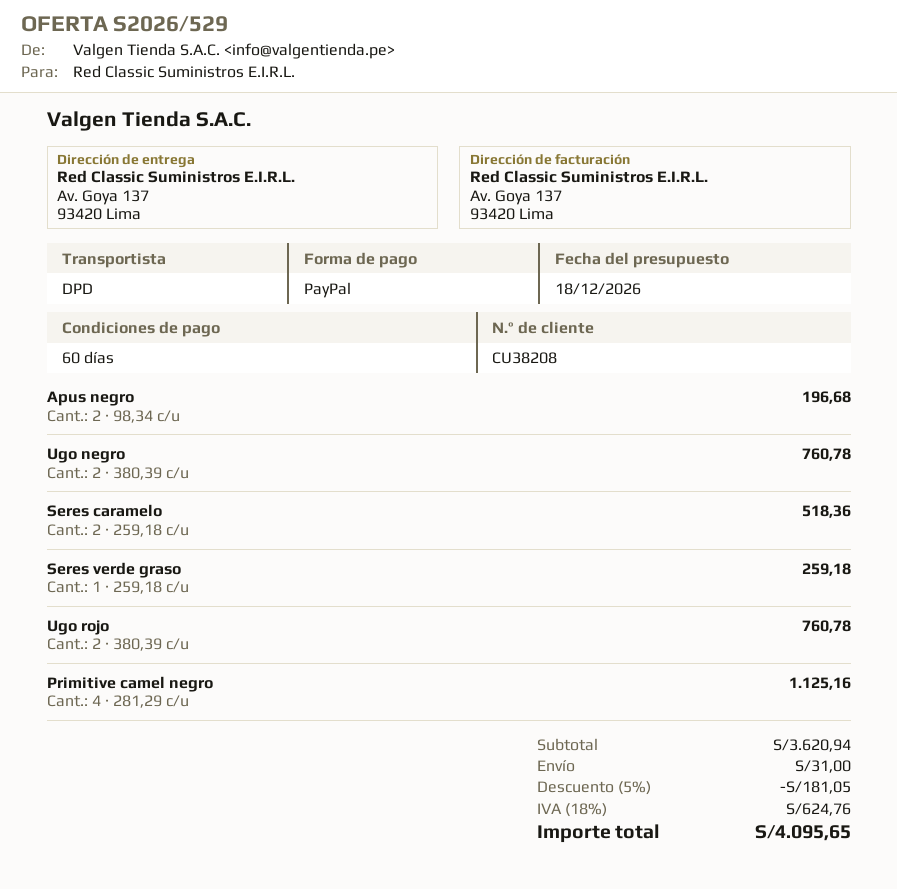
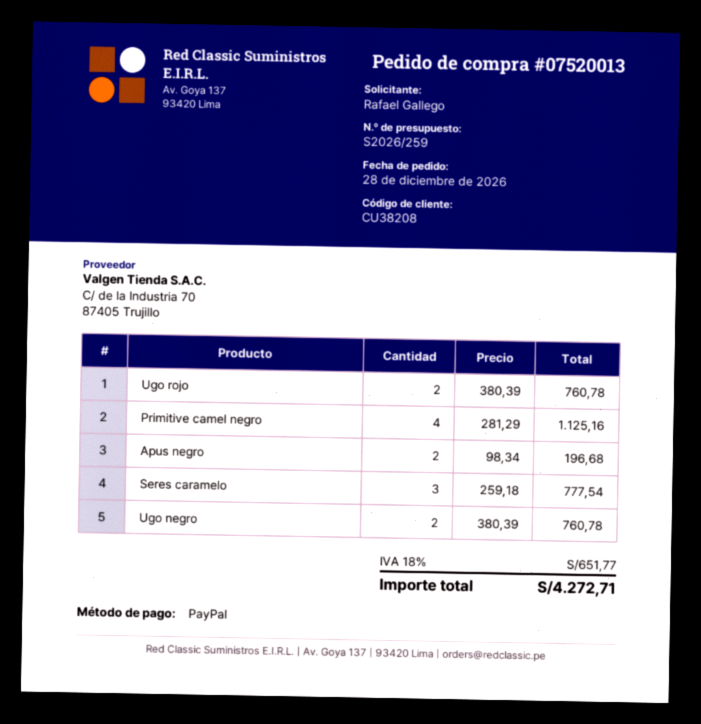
quote number: S2026/529 -> S2026/259
Seres caramelo: 2 x 259.18 = 518.36 -> 3 x 259.18 = 777.54
Seres verde graso: 1 x 259.18 = 259.18 -> none
discount: 5% = 181.05 -> none
shipping: 31.00 -> none
tax: 18% = 624.76 -> 18% = 651.77
total: 4095.65 -> 4272.71

